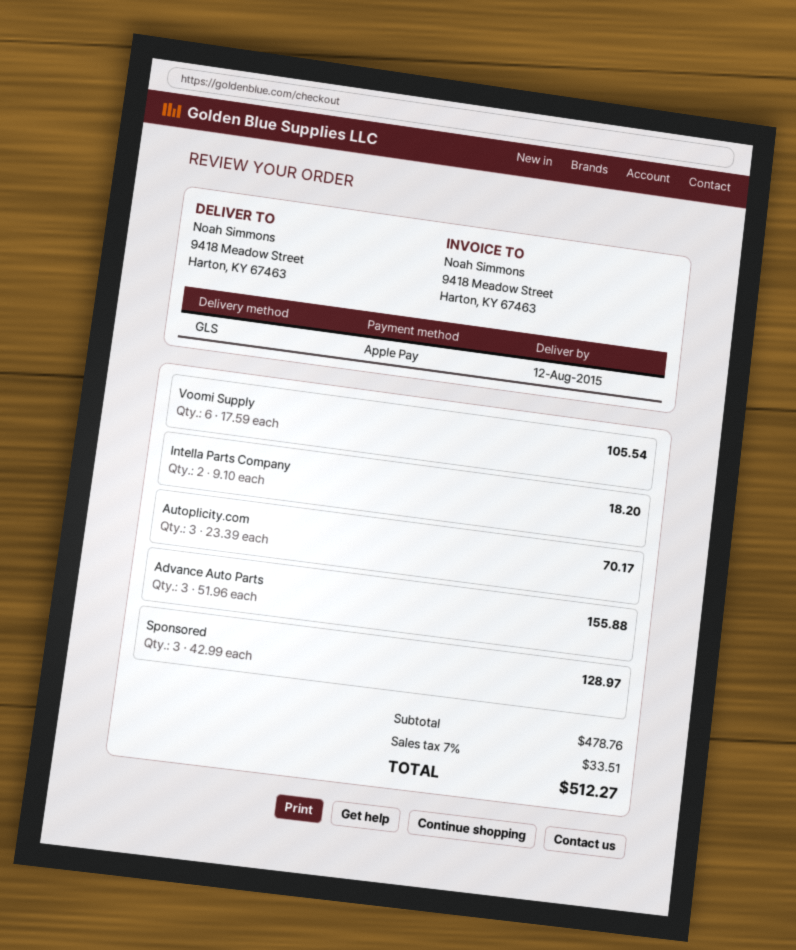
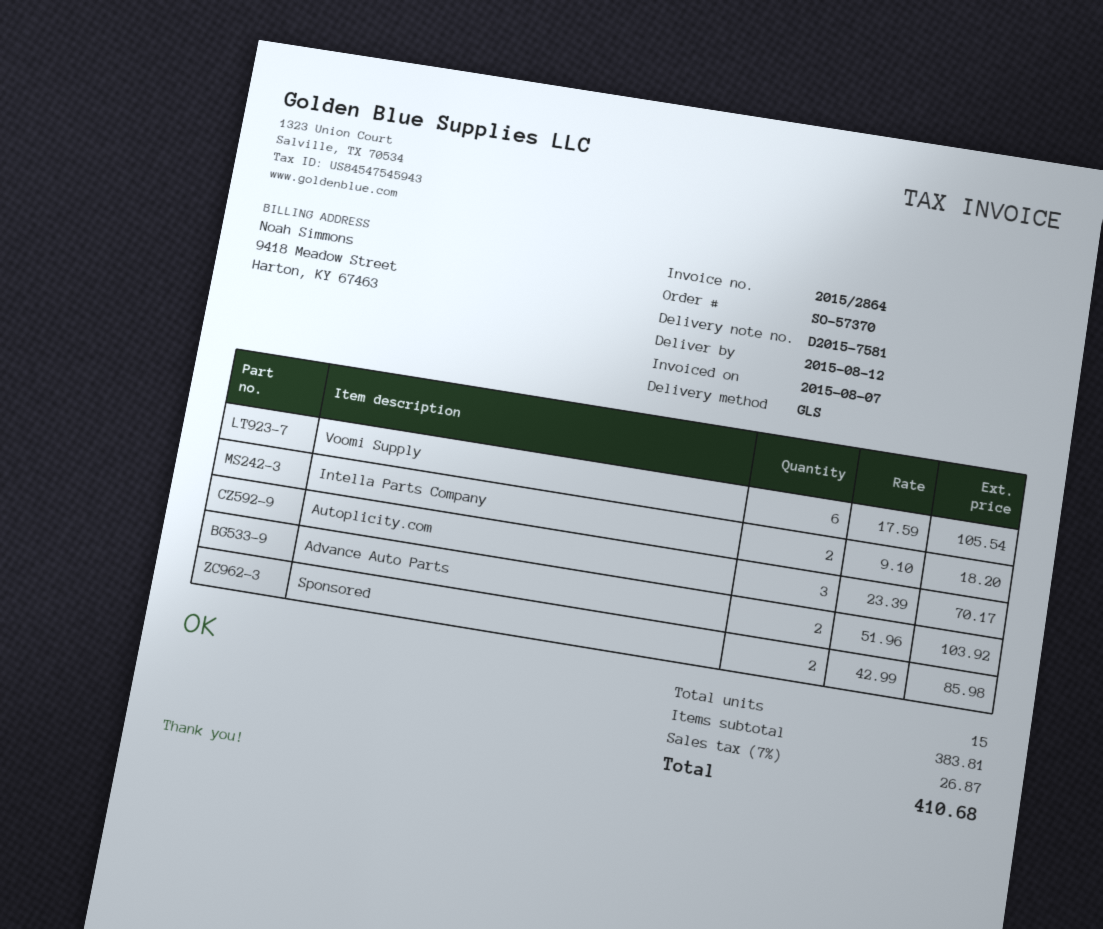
Advance Auto Parts: 3 x 51.96 = 155.88 -> 2 x 51.96 = 103.92
Sponsored: 3 x 42.99 = 128.97 -> 2 x 42.99 = 85.98
subtotal: 478.76 -> 383.81
tax: 7% = 33.51 -> 7% = 26.87
total: 512.27 -> 410.68

